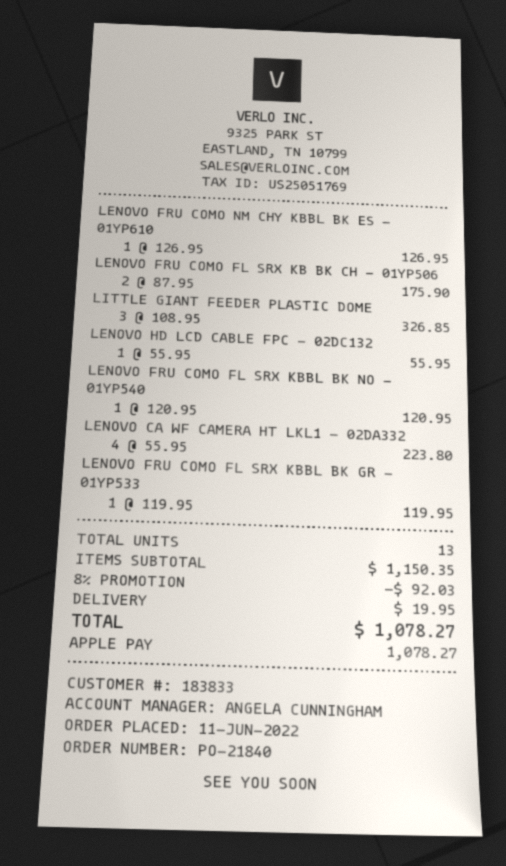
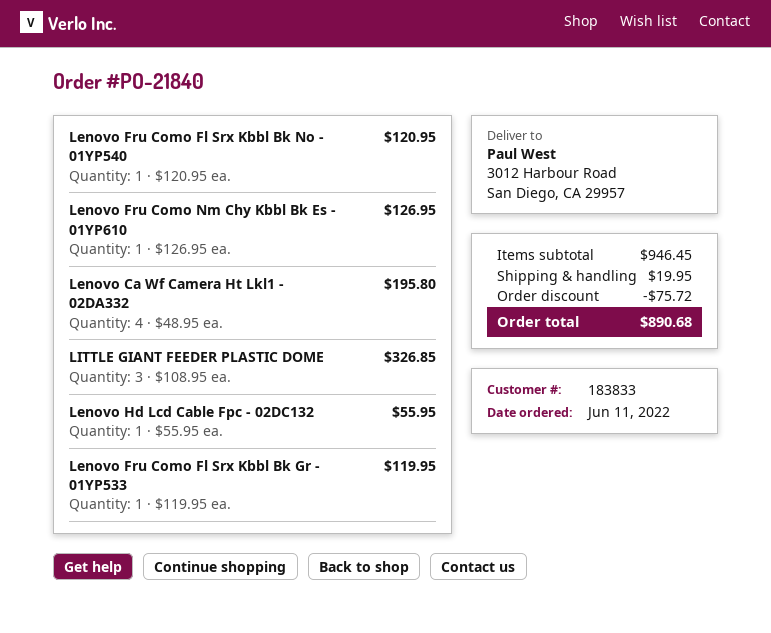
LENOVO FRU COMO FL SRX KB BK CH - 01YP506: 2 x 87.95 = 175.90 -> none
LENOVO CA WF CAMERA HT LKL1 - 02DA332: 4 x 55.95 = 223.80 -> 4 x 48.95 = 195.80
subtotal: 1150.35 -> 946.45
discount: 92.03 -> 75.72
total: 1078.27 -> 890.68

